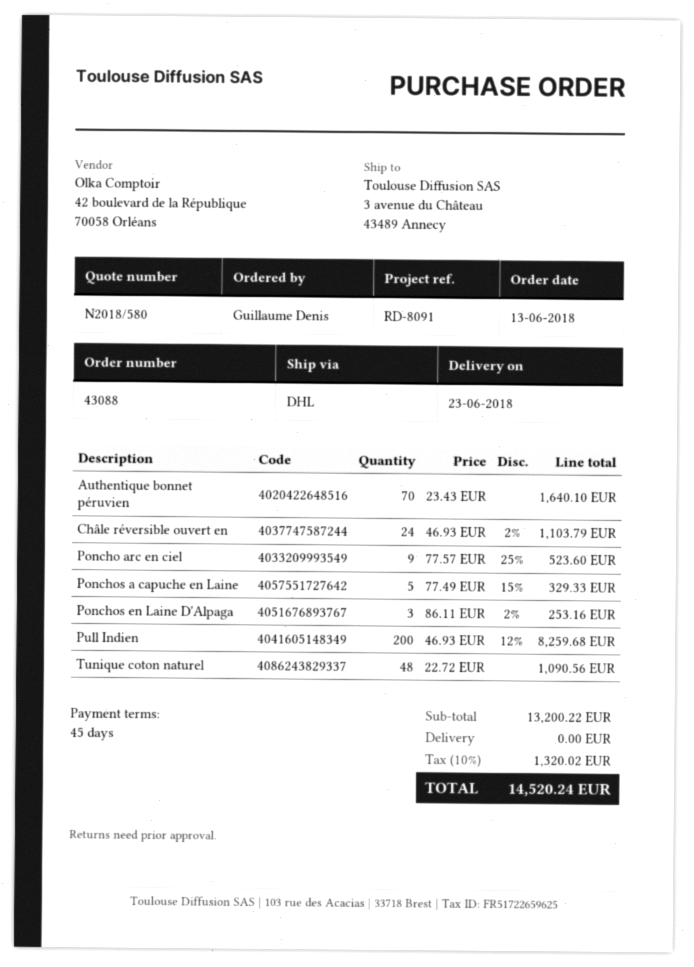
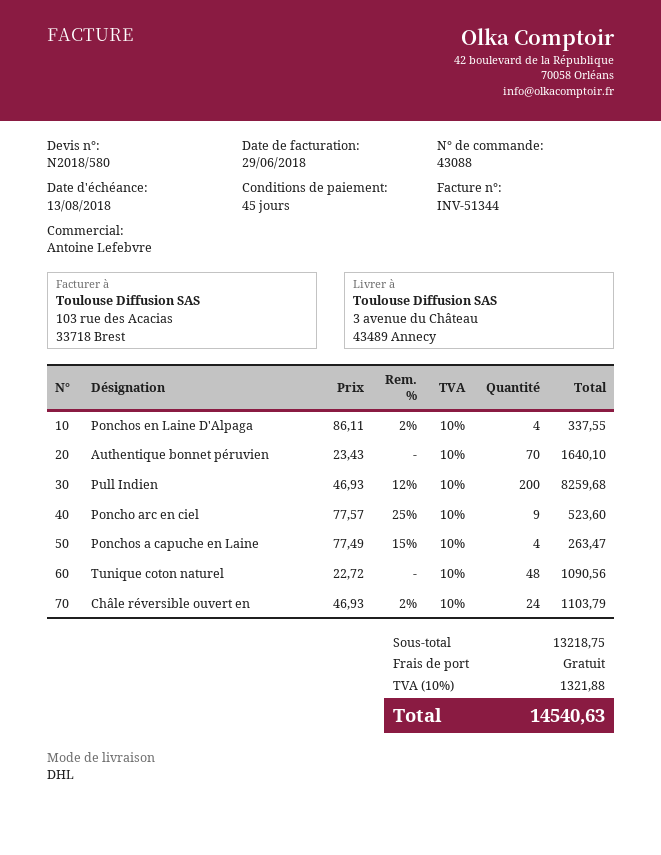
Ponchos a capuche en Laine: 5 x 77.49 - 15% = 329.33 -> 4 x 77.49 - 15% = 263.47
Ponchos en Laine D'Alpaga: 3 x 86.11 - 2% = 253.16 -> 4 x 86.11 - 2% = 337.55
subtotal: 13200.22 -> 13218.75
tax: 10% = 1320.02 -> 10% = 1321.88
total: 14520.24 -> 14540.63

